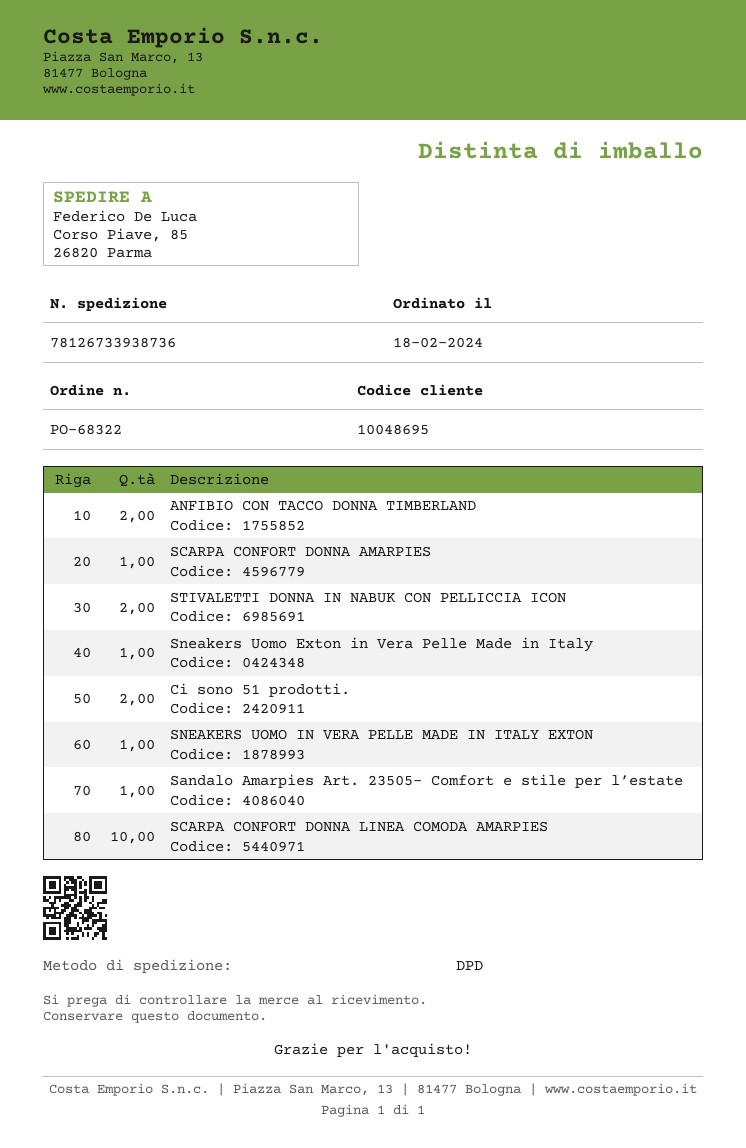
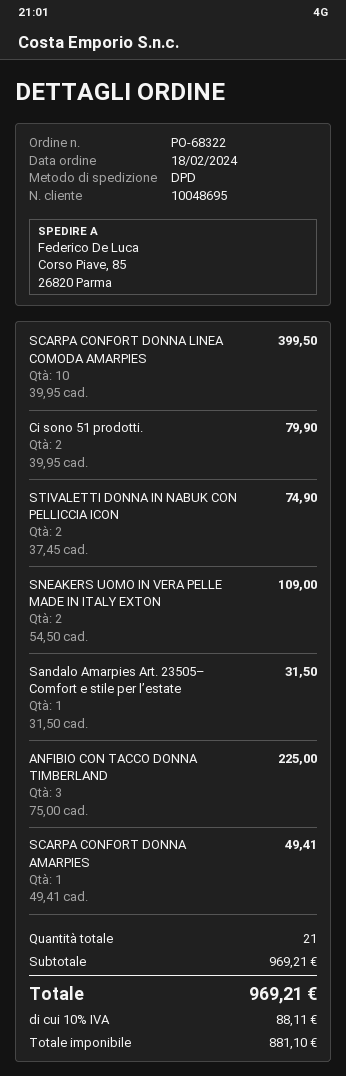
ANFIBIO CON TACCO DONNA TIMBERLAND: 2 -> 3
Sneakers Uomo Exton in Vera Pelle Made in Italy: 1 -> none
SNEAKERS UOMO IN VERA PELLE MADE IN ITALY EXTON: 1 -> 2

